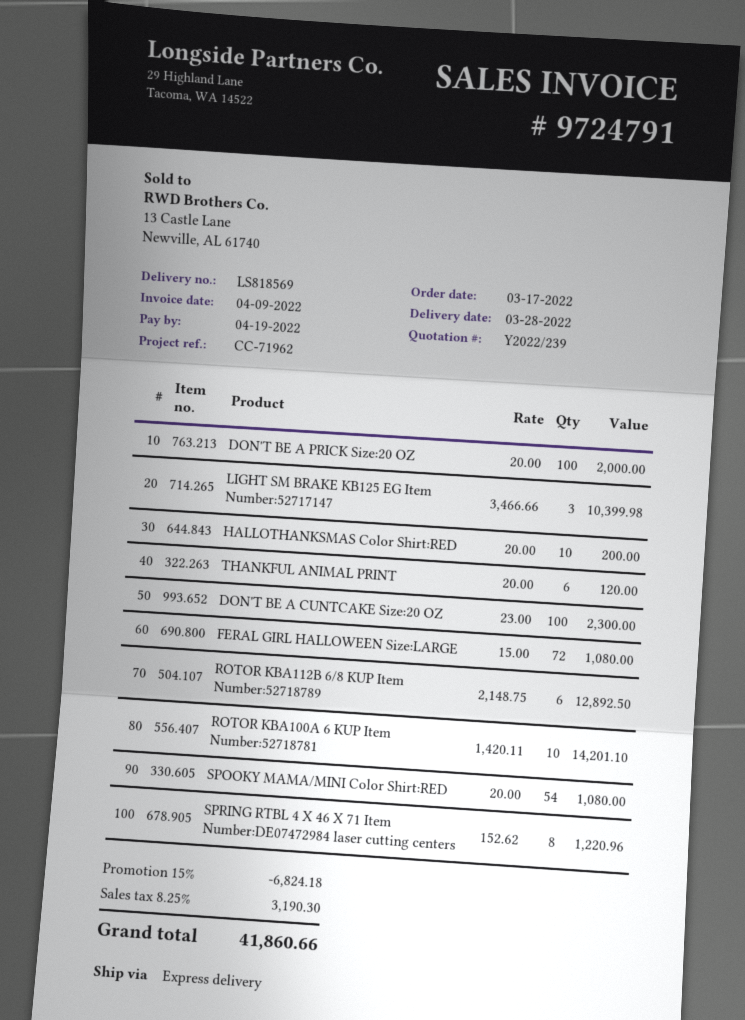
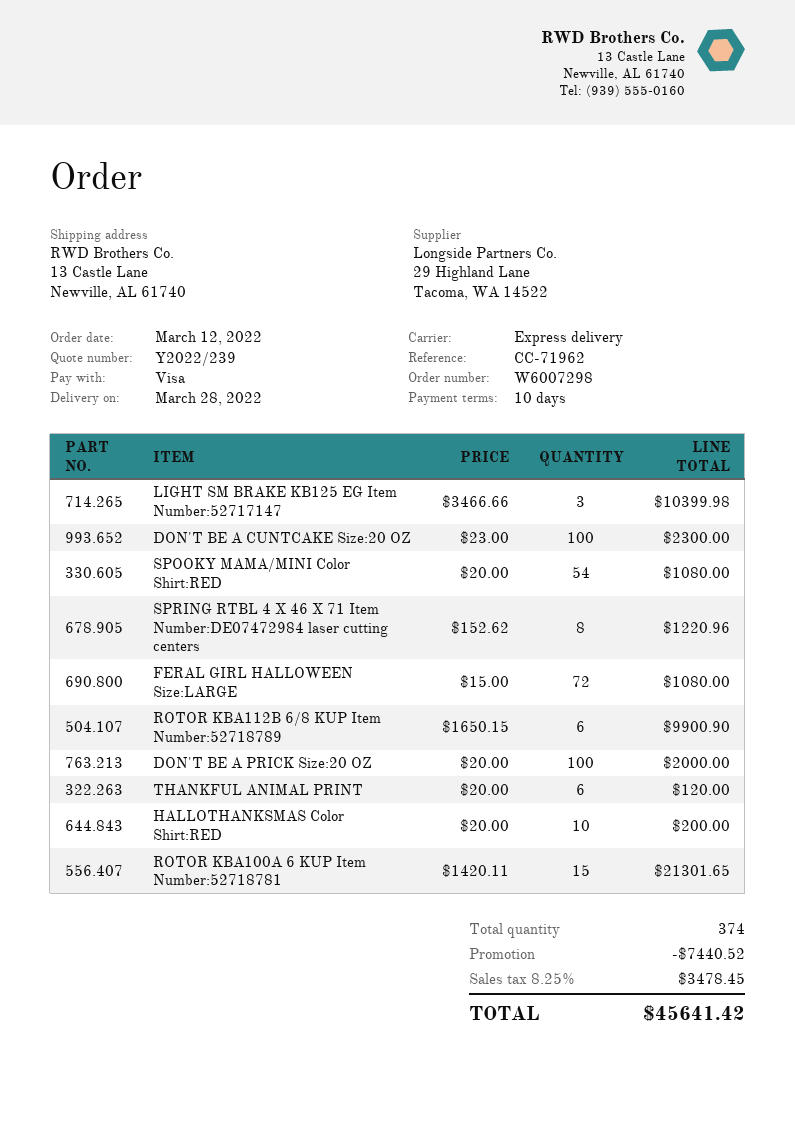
order date: 2022-03-17 -> 2022-03-12
ROTOR KBA112B 6/8 KUP Item Number:52718789: 6 x 2148.75 = 12892.50 -> 6 x 1650.15 = 9900.90
ROTOR KBA100A 6 KUP Item Number:52718781: 10 x 1420.11 = 14201.10 -> 15 x 1420.11 = 21301.65
discount: 6824.18 -> 7440.52
tax: 8.25% = 3190.30 -> 8.25% = 3478.45
total: 41860.66 -> 45641.42

